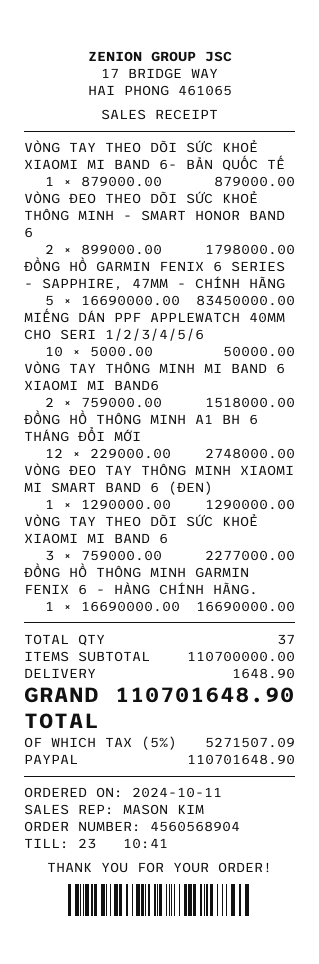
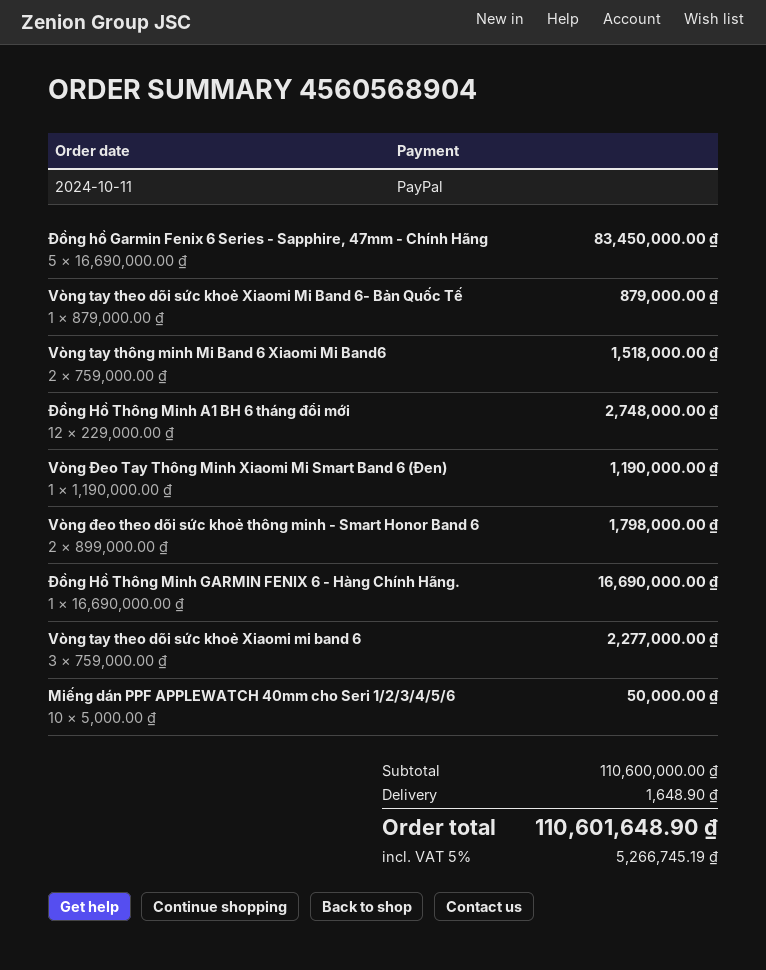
VÒNG ĐEO TAY THÔNG MINH XIAOMI MI SMART BAND 6 (ĐEN): 1 x 1290000.00 = 1290000.00 -> 1 x 1190000.00 = 1190000.00
subtotal: 110700000.00 -> 110600000.00
tax: 5% = 5271507.09 -> 5% = 5266745.19
total: 110701648.90 -> 110601648.90

